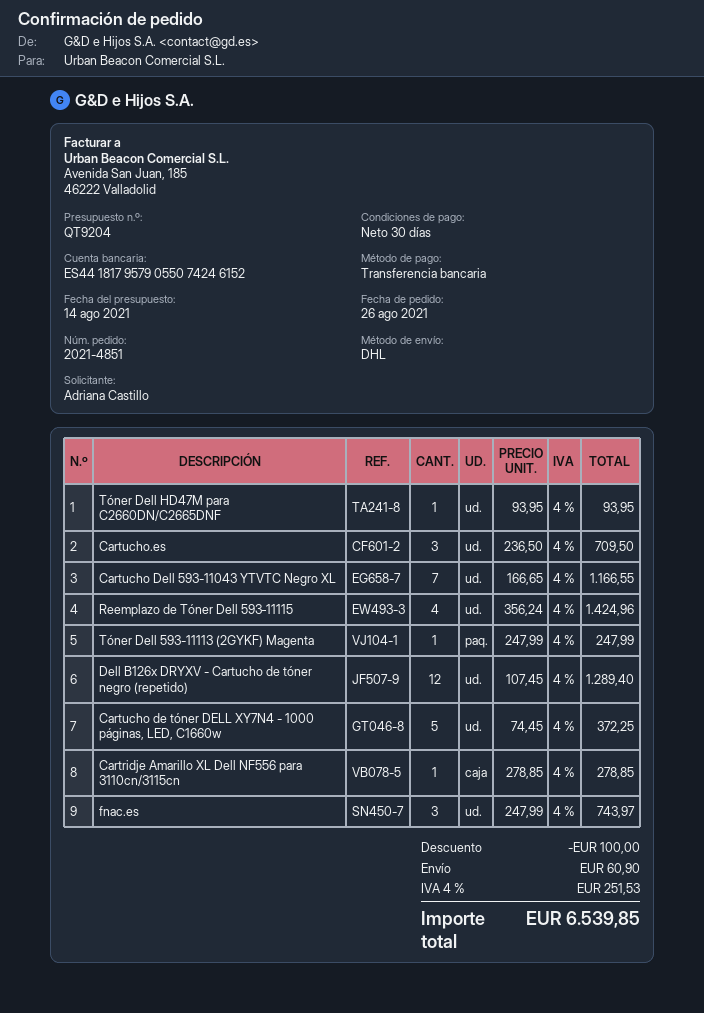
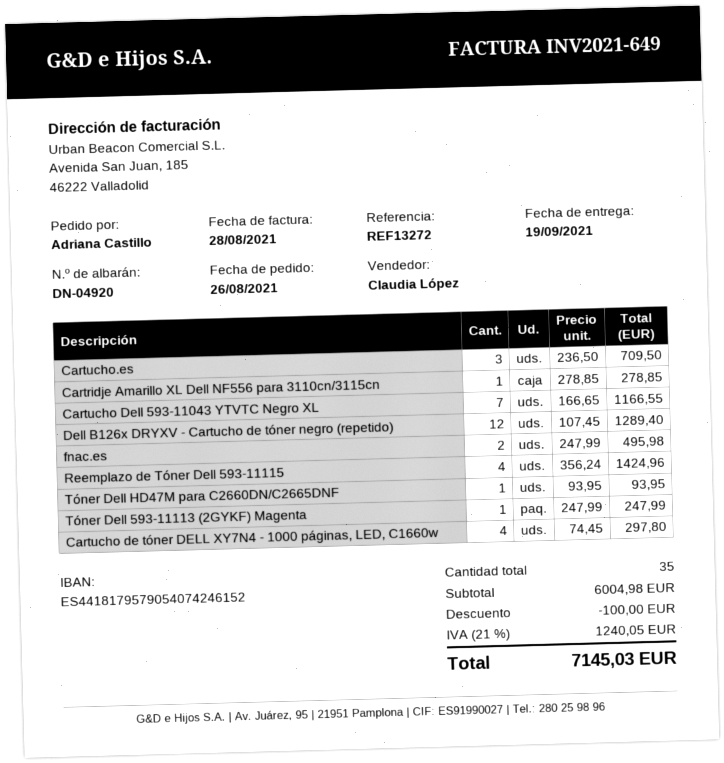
bank account: ES4418179579055074246152 -> ES4418179579054074246152
Cartucho de tóner DELL XY7N4 - 1000 páginas, LED, C1660w: 5 x 74.45 = 372.25 -> 4 x 74.45 = 297.80
fnac.es: 3 x 247.99 = 743.97 -> 2 x 247.99 = 495.98
shipping: 60.90 -> none
tax: 4% = 251.53 -> 21% = 1240.05
total: 6539.85 -> 7145.03

